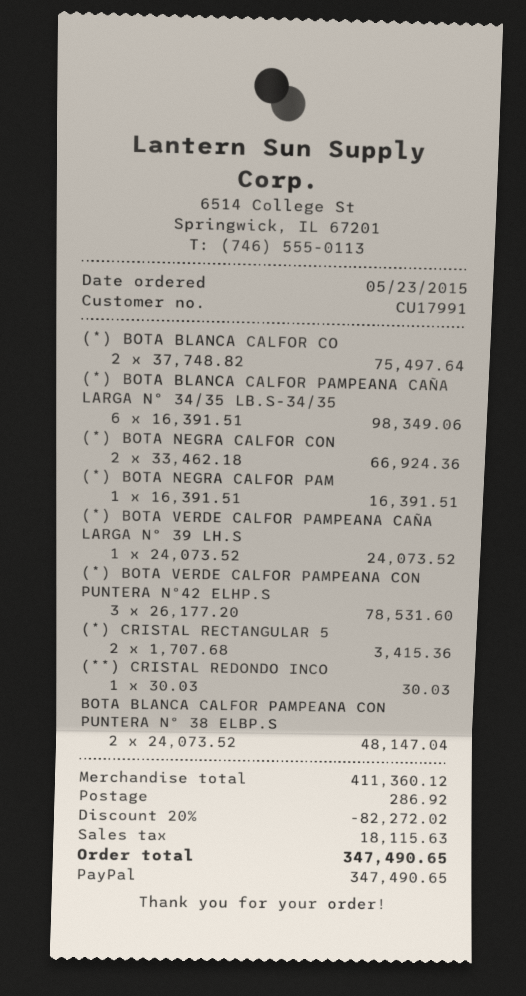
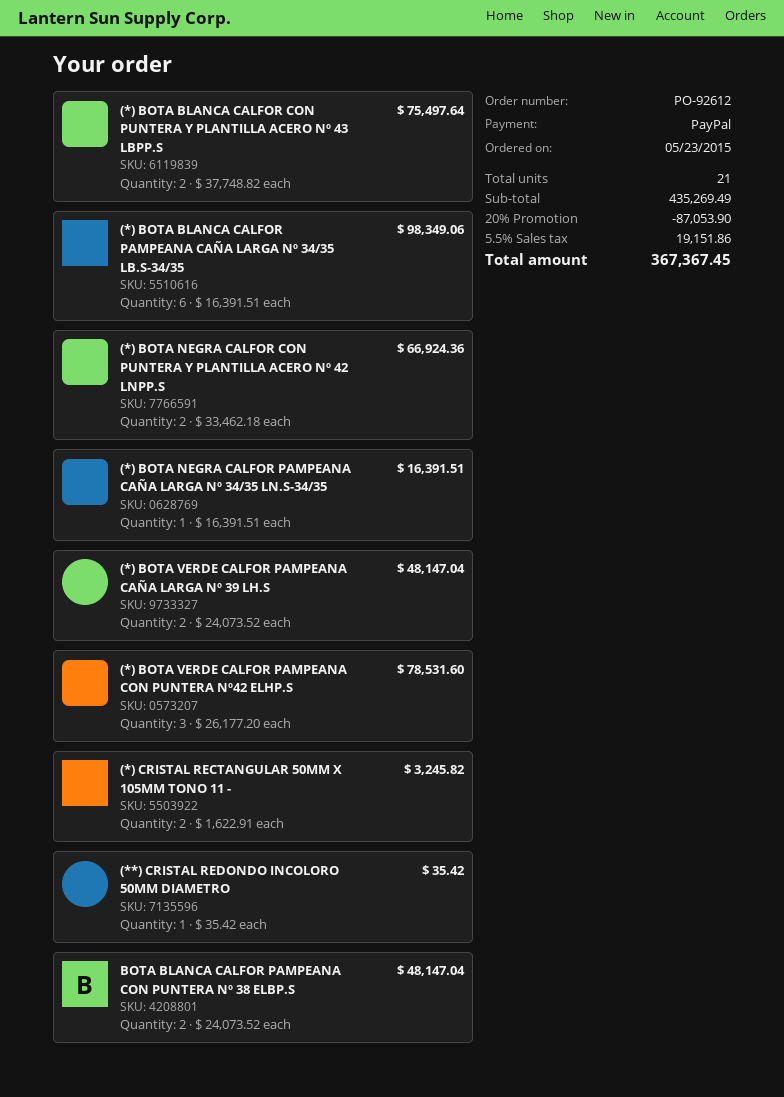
(*) BOTA VERDE CALFOR PAMPEANA CAÑA LARGA Nº 39 LH.S: 1 x 24073.52 = 24073.52 -> 2 x 24073.52 = 48147.04
(*) CRISTAL RECTANGULAR 5: 2 x 1707.68 = 3415.36 -> 2 x 1622.91 = 3245.82
(**) CRISTAL REDONDO INCO: 1 x 30.03 = 30.03 -> 1 x 35.42 = 35.42
subtotal: 411360.12 -> 435269.49
discount: 20% = 82272.02 -> 20% = 87053.90
shipping: 286.92 -> none
tax: 18115.63 -> 19151.86
total: 347490.65 -> 367367.45

